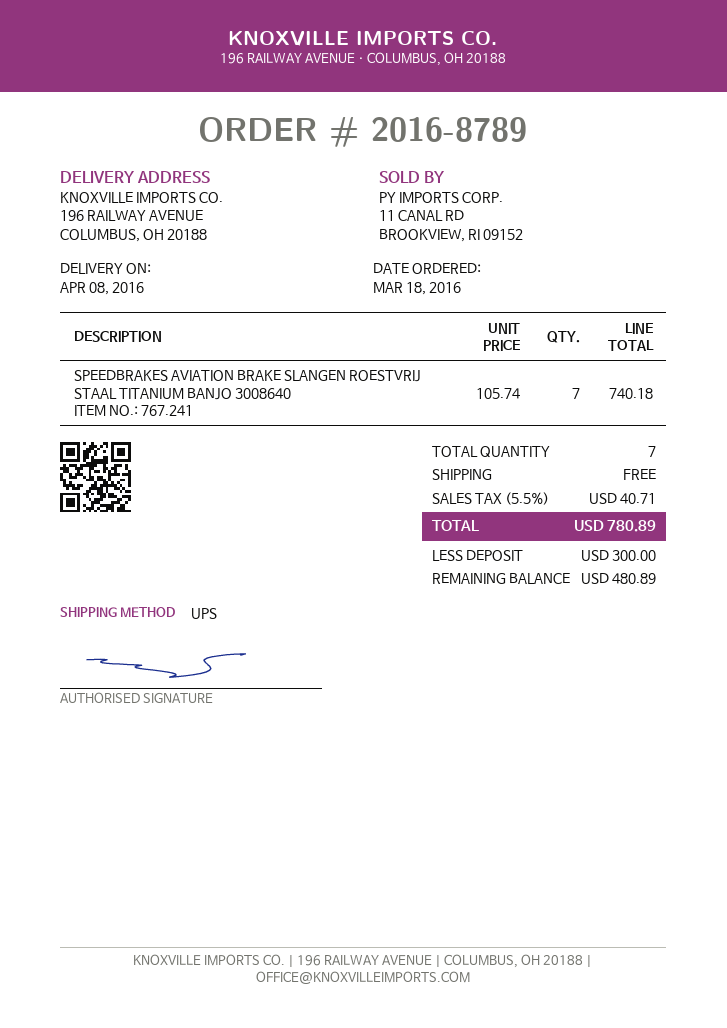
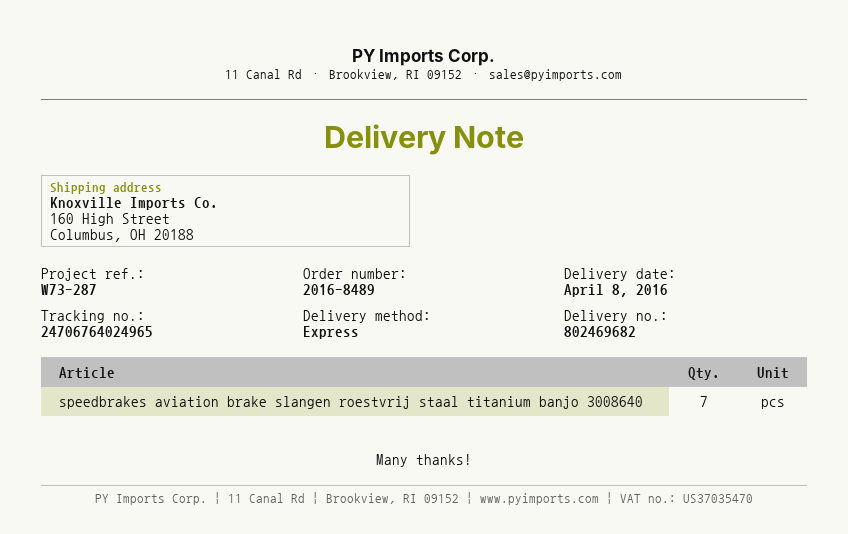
order number: 2016-8789 -> 2016-8489
shipping method: UPS -> express
ship to: 196 RAILWAY AVENUE, COLUMBUS, OH 20188 -> 160 High Street, Columbus, OH 20188

